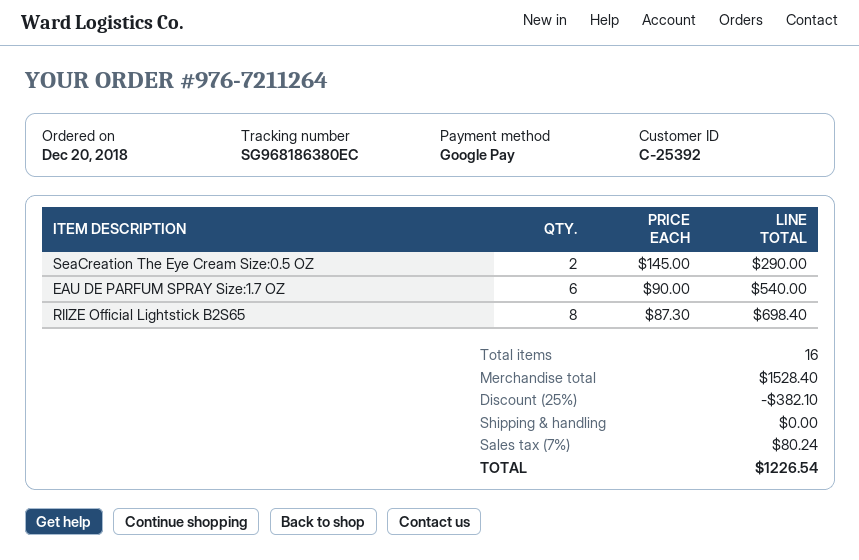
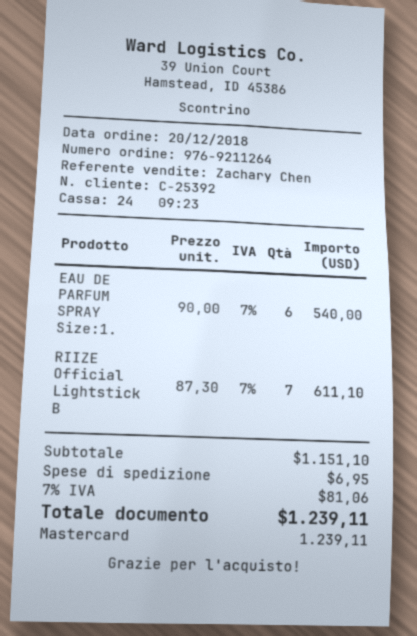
order number: 976-7211264 -> 976-9211264
payment method: Google Pay -> Mastercard
SeaCreation The Eye Cream Size:0.5 OZ: 2 x 145.00 = 290.00 -> none
RIIZE Official Lightstick B2S65: 8 x 87.30 = 698.40 -> 7 x 87.30 = 611.10
subtotal: 1528.40 -> 1151.10
discount: 25% = 382.10 -> none
shipping: 0.00 -> 6.95
tax: 7% = 80.24 -> 7% = 81.06
total: 1226.54 -> 1239.11

